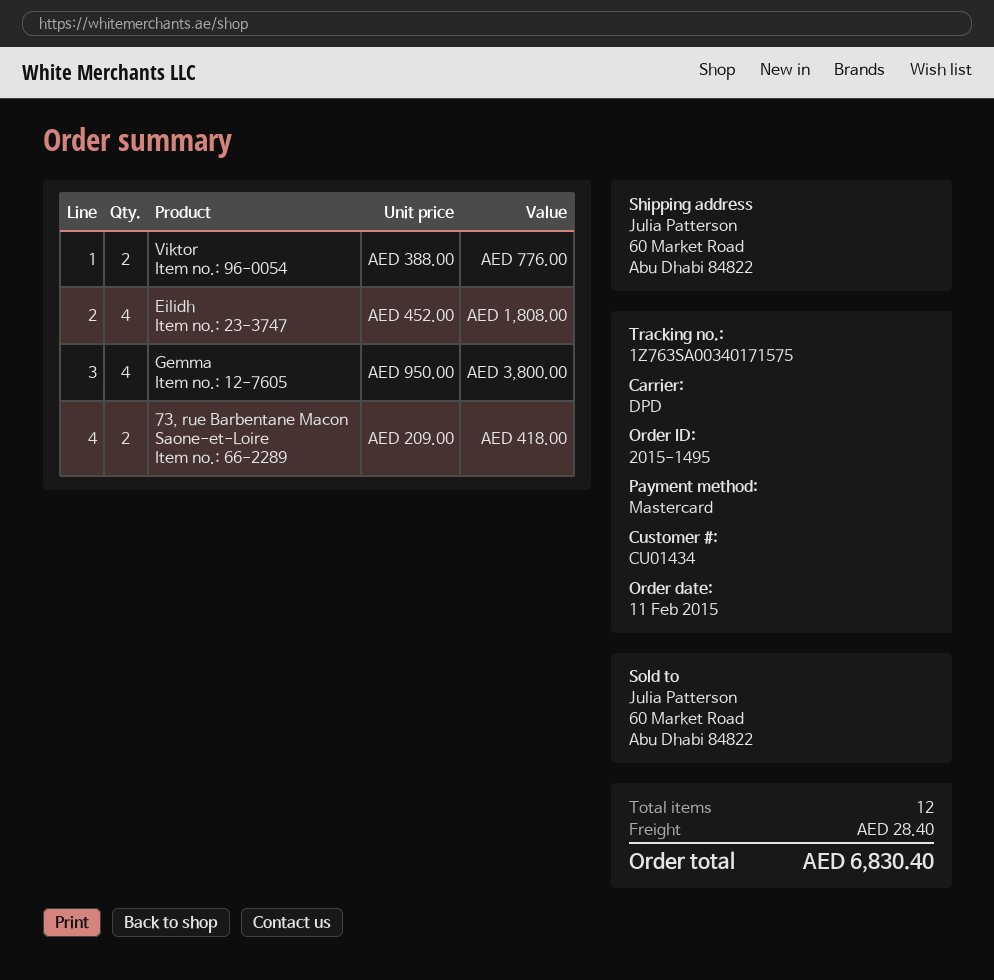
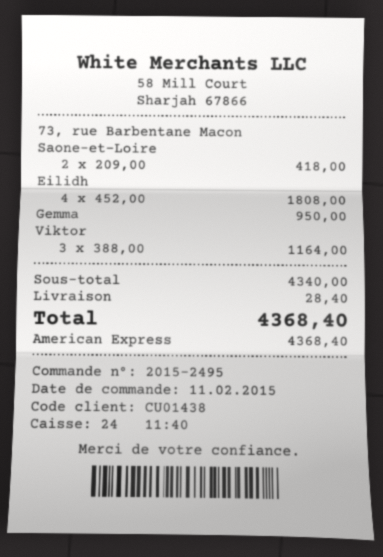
order number: 2015-1495 -> 2015-2495
customer number: CU01434 -> CU01438
payment method: Mastercard -> American Express
Viktor: 2 x 388.00 = 776.00 -> 3 x 388.00 = 1164.00
Gemma: 4 x 950.00 = 3800.00 -> 1 x 950.00 = 950.00
total: 6830.40 -> 4368.40

